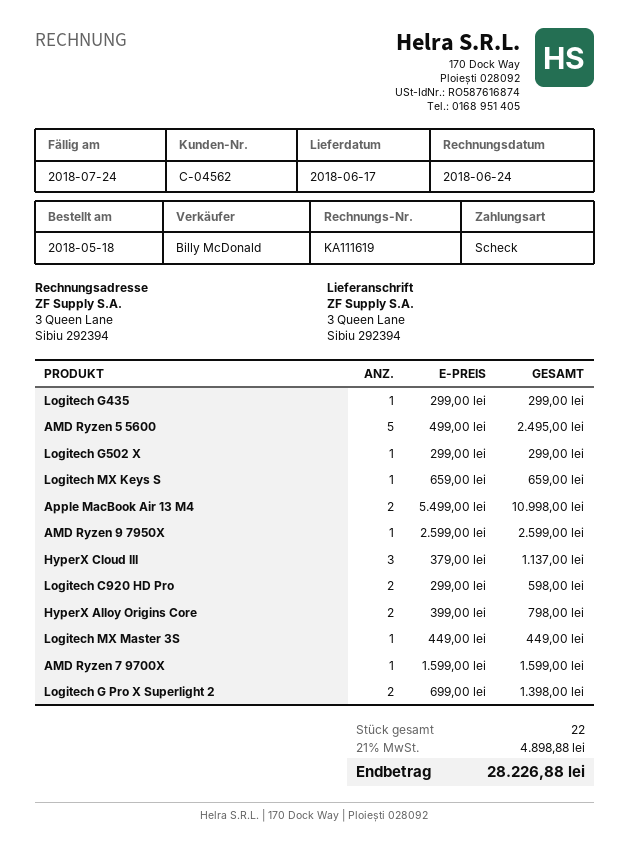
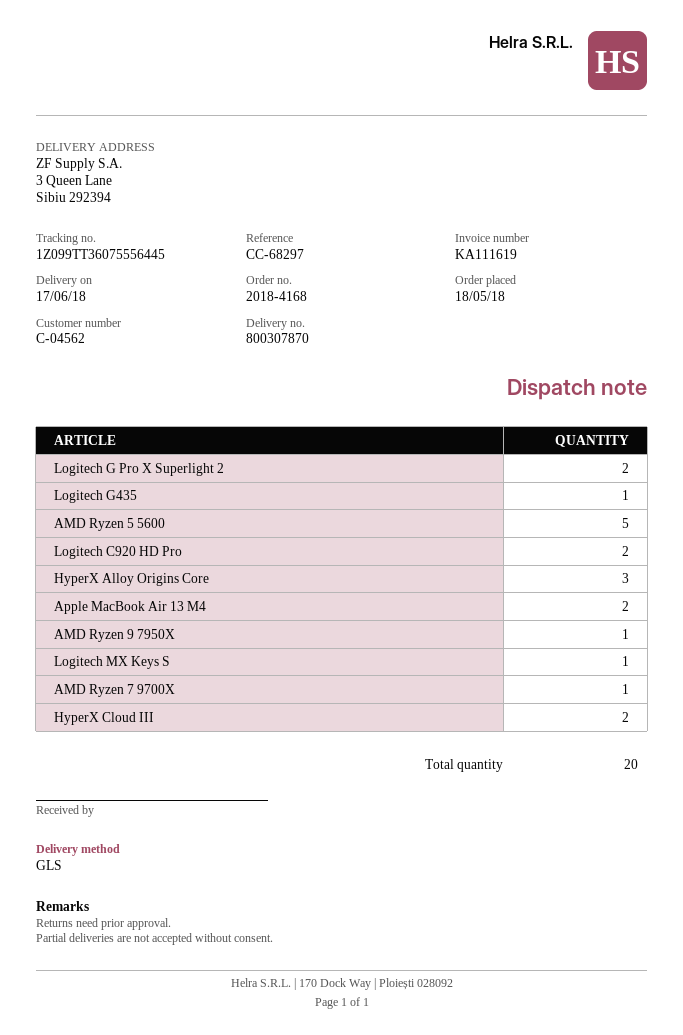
Logitech G502 X: 1 -> none
HyperX Cloud III: 3 -> 2
HyperX Alloy Origins Core: 2 -> 3
Logitech MX Master 3S: 1 -> none
total quantity: 22 -> 20

